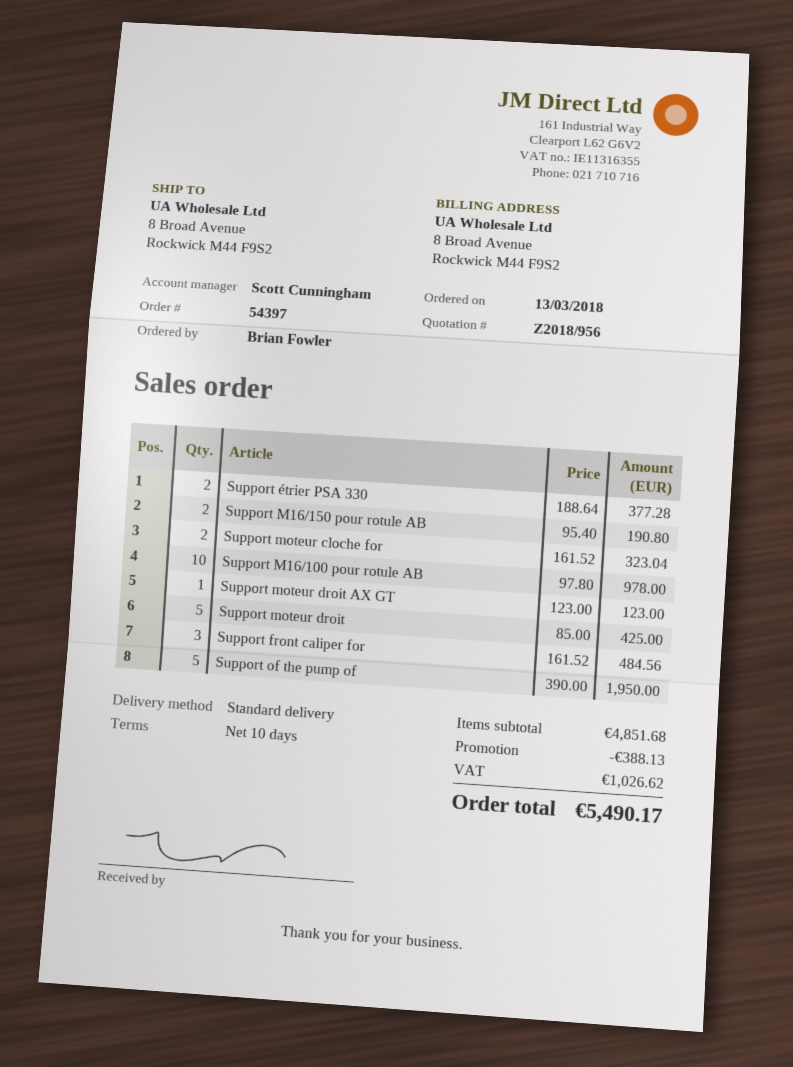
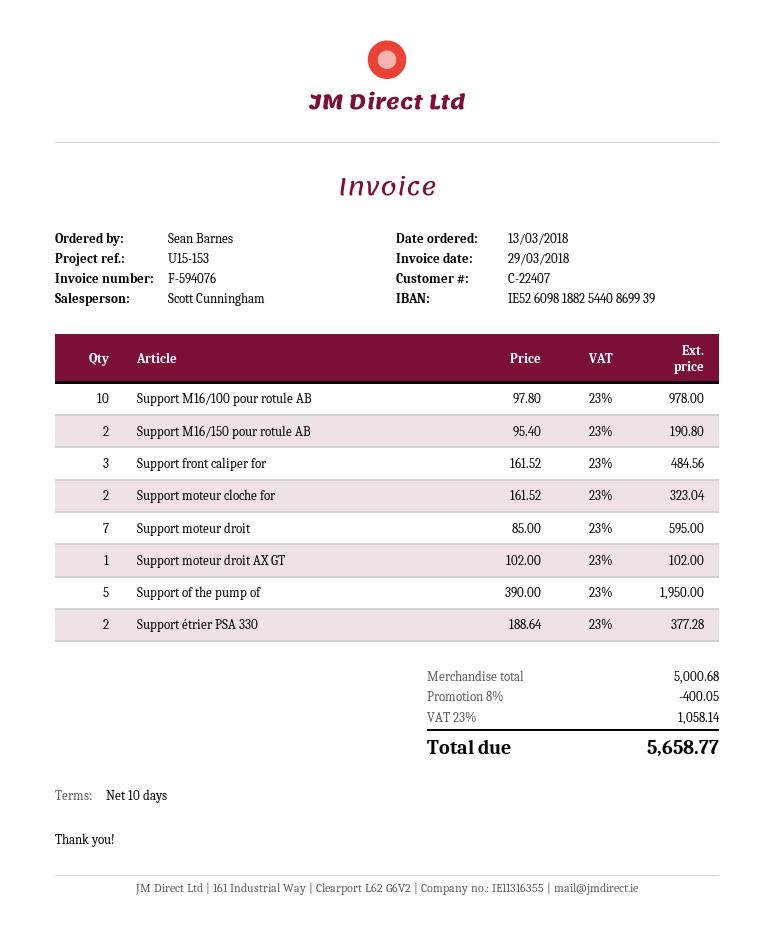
ordered by: Brian Fowler -> Sean Barnes
Support moteur droit AX GT: 1 x 123.00 = 123.00 -> 1 x 102.00 = 102.00
Support moteur droit: 5 x 85.00 = 425.00 -> 7 x 85.00 = 595.00
subtotal: 4851.68 -> 5000.68
discount: 388.13 -> 400.05
tax: 1026.62 -> 1058.14
total: 5490.17 -> 5658.77

